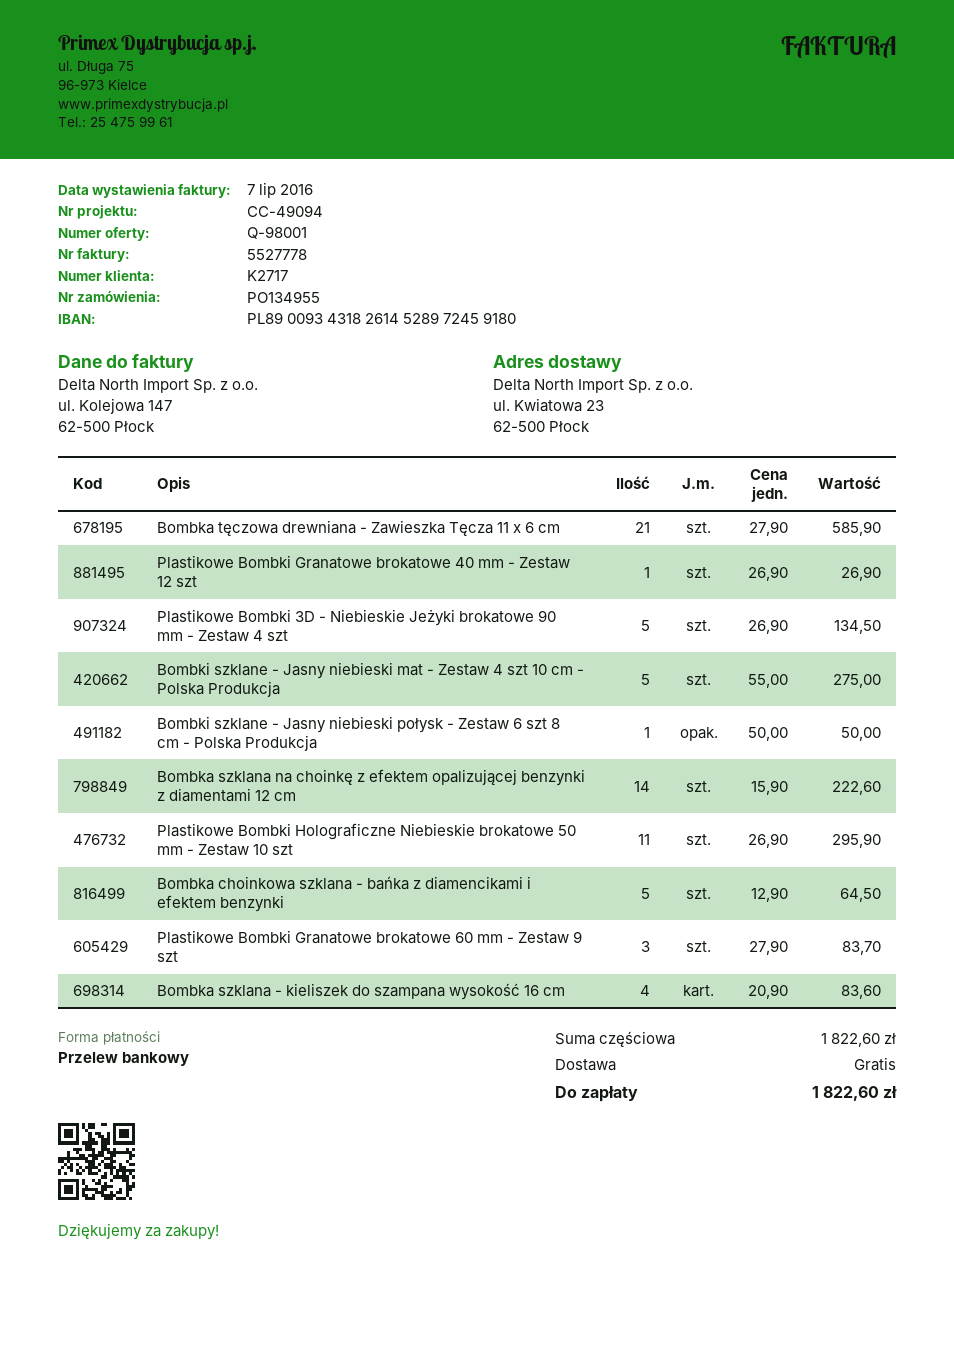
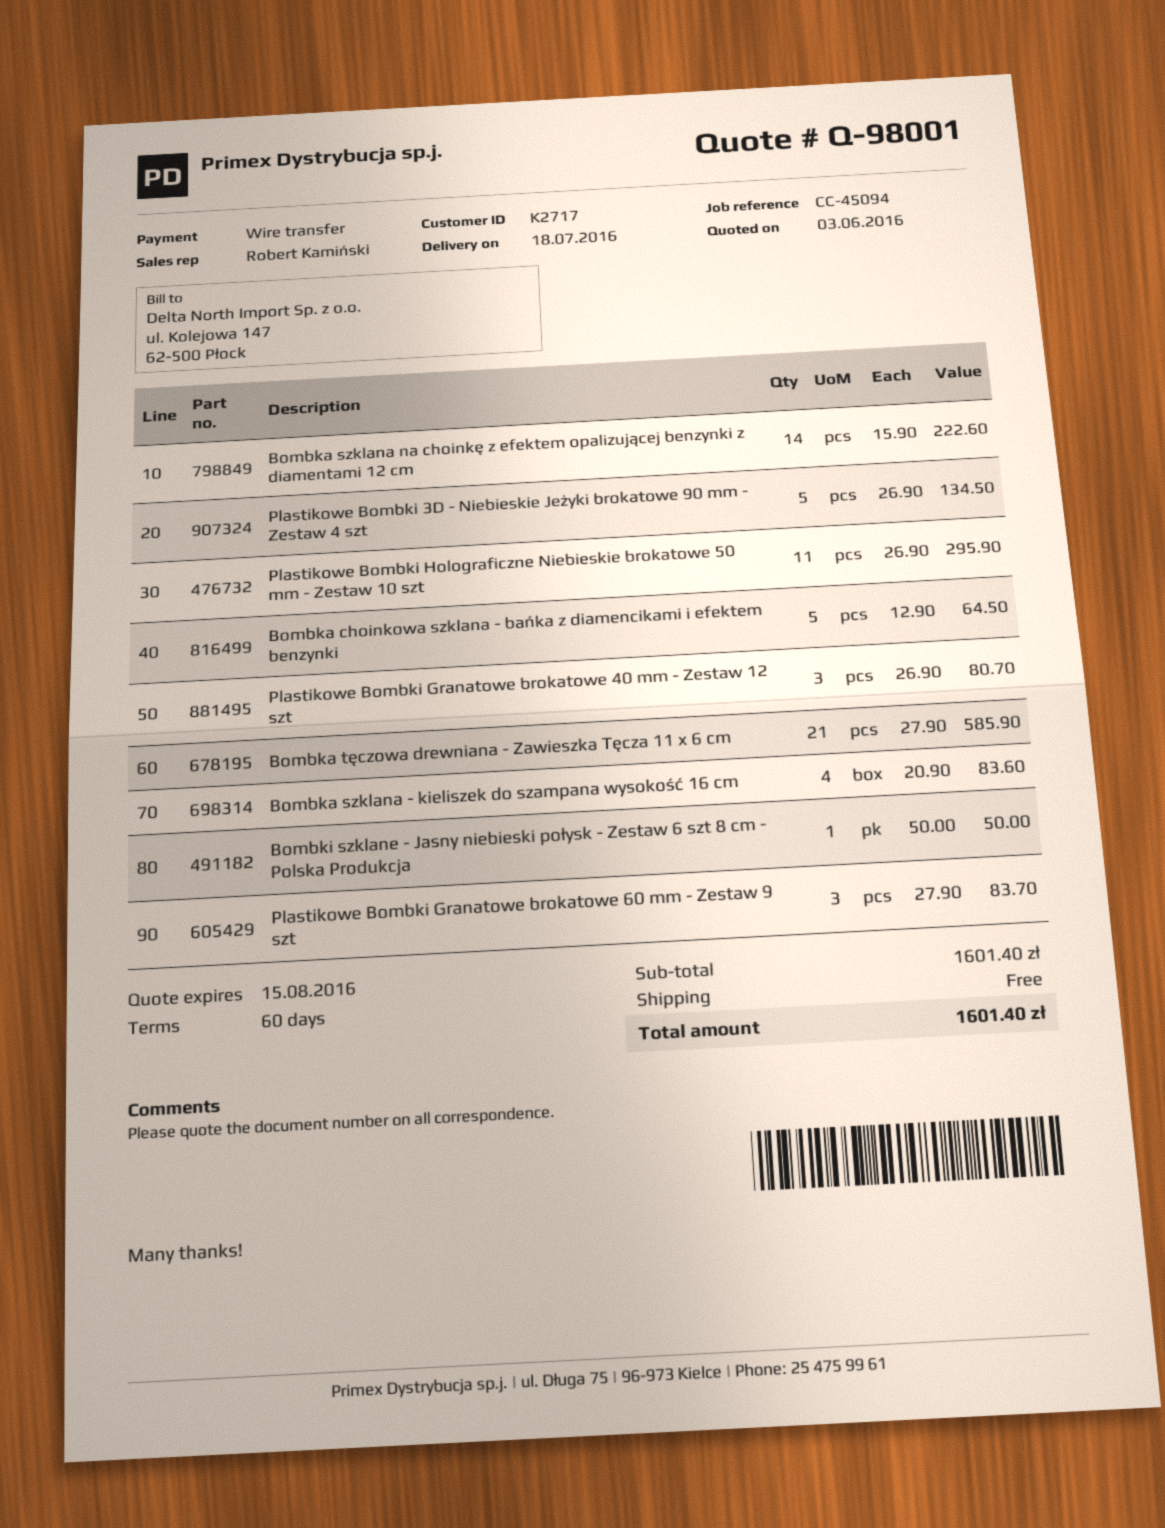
reference: CC-49094 -> CC-45094
Plastikowe Bombki Granatowe brokatowe 40 mm - Zestaw 12 szt: 1 x 26.90 = 26.90 -> 3 x 26.90 = 80.70
Bombki szklane - Jasny niebieski mat - Zestaw 4 szt 10 cm - Polska Produkcja: 5 x 55.00 = 275.00 -> none
subtotal: 1822.60 -> 1601.40
total: 1822.60 -> 1601.40

